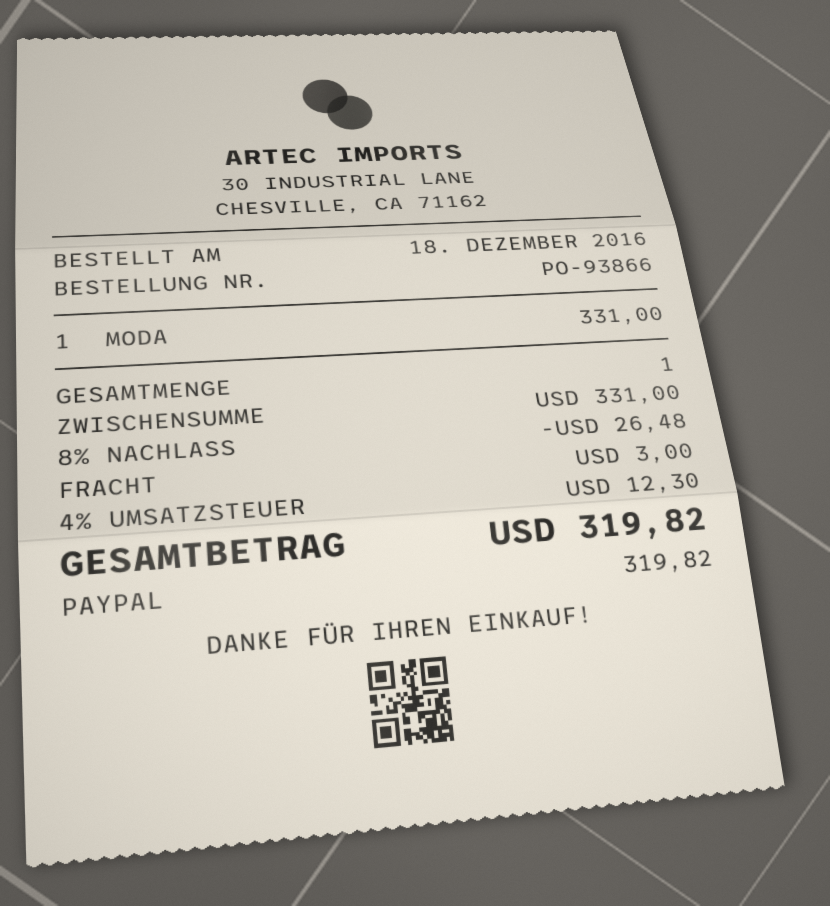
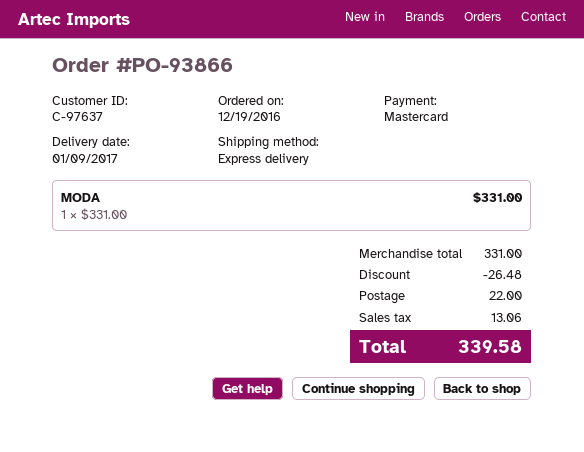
order date: 2016-12-18 -> 2016-12-19
payment method: PayPal -> Mastercard
shipping: 3.00 -> 22.00
tax: 12.30 -> 13.06
total: 319.82 -> 339.58

